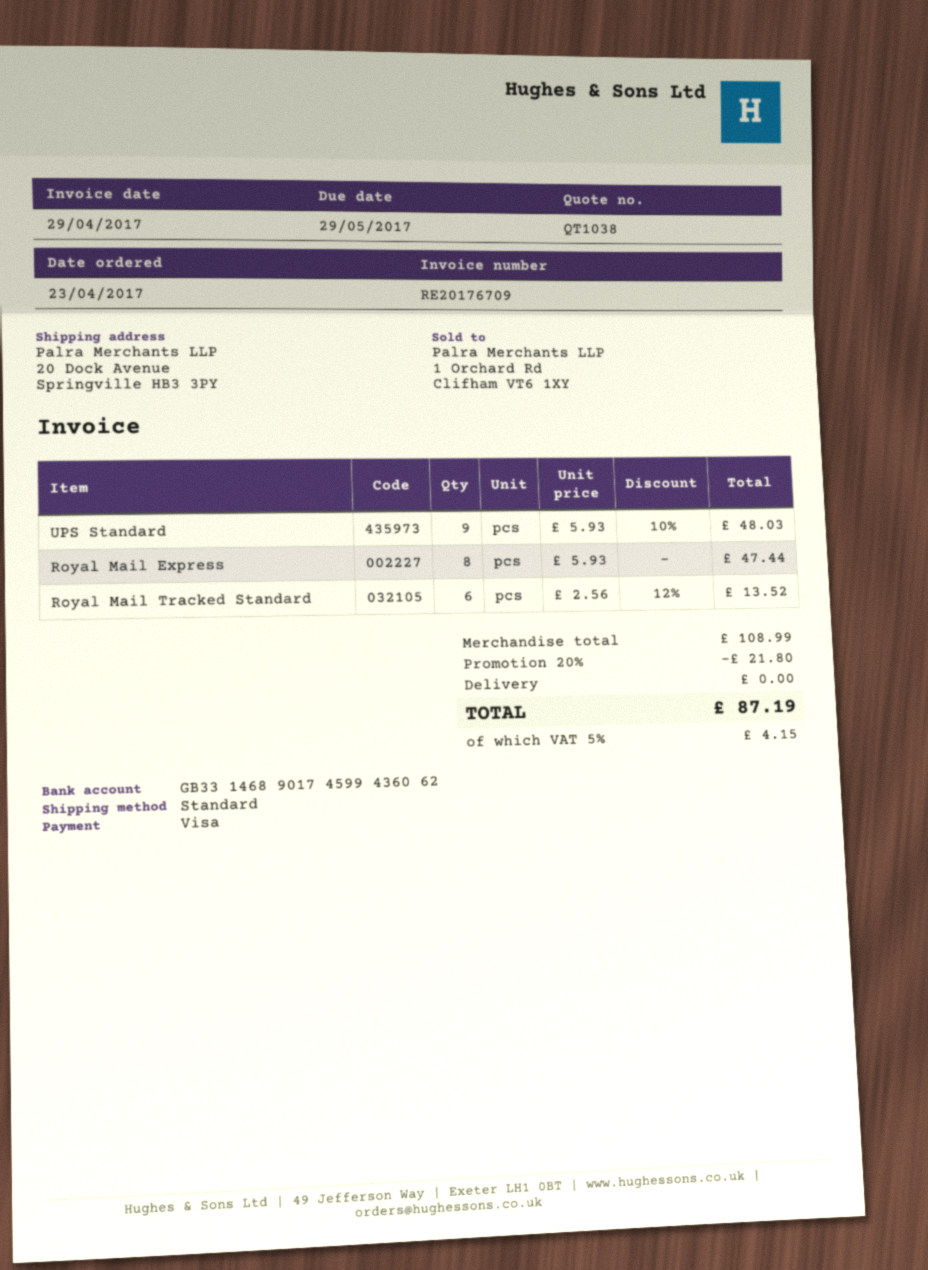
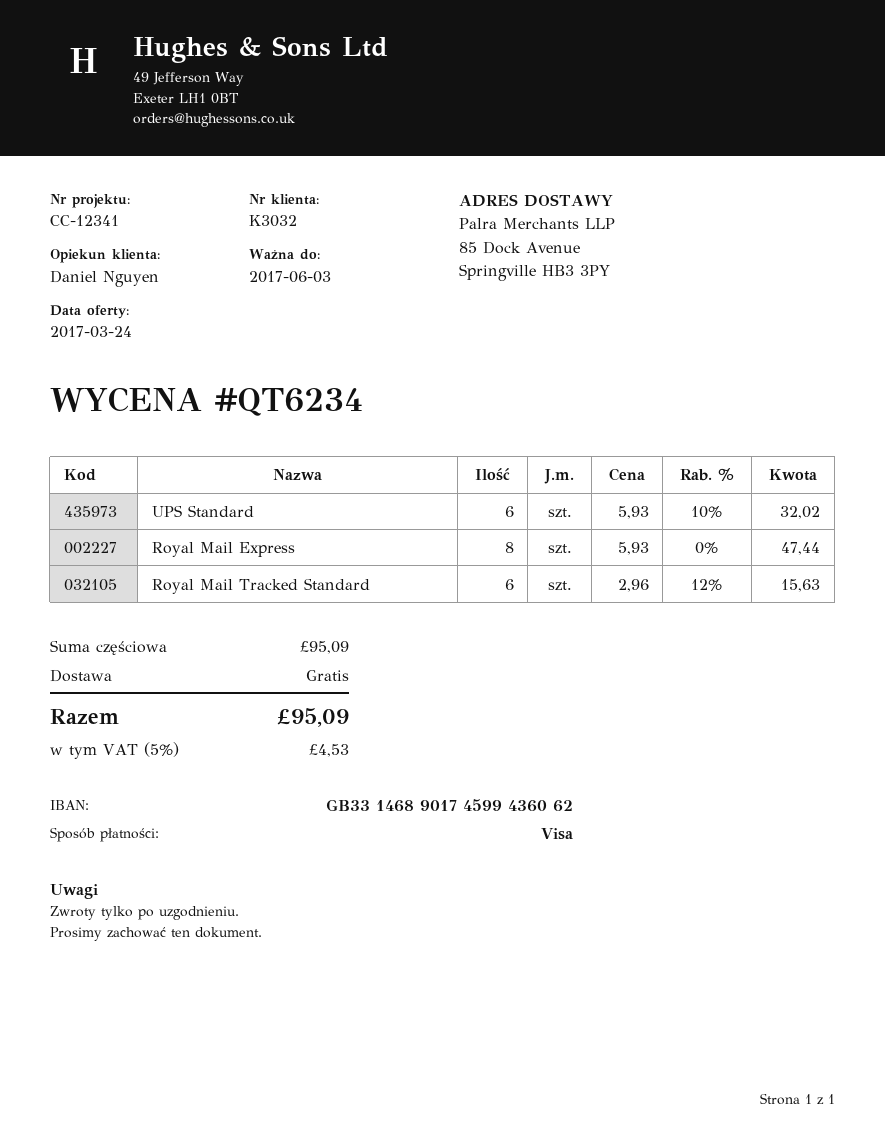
quote number: QT1038 -> QT6234
ship to: 20 Dock Avenue, Springville HB3 3PY -> 85 Dock Avenue, Springville HB3 3PY
UPS Standard: 9 x 5.93 - 10% = 48.03 -> 6 x 5.93 - 10% = 32.02
Royal Mail Tracked Standard: 6 x 2.56 - 12% = 13.52 -> 6 x 2.96 - 12% = 15.63
subtotal: 108.99 -> 95.09
discount: 20% = 21.80 -> none
tax: 5% = 4.15 -> 5% = 4.53
total: 87.19 -> 95.09

